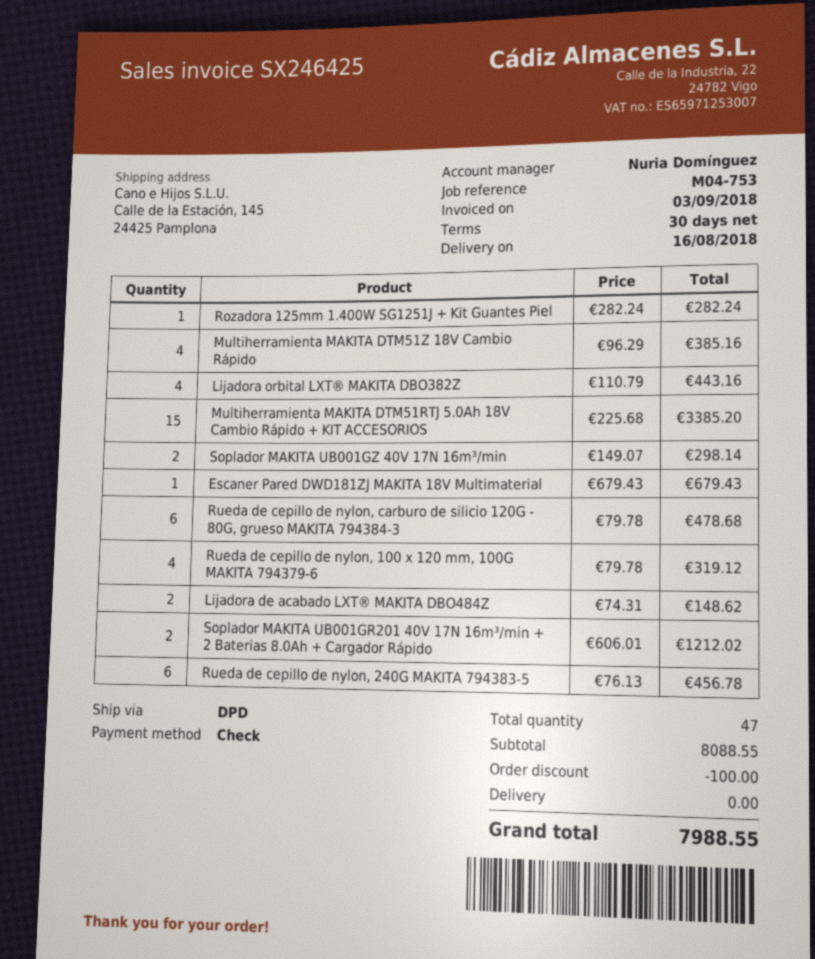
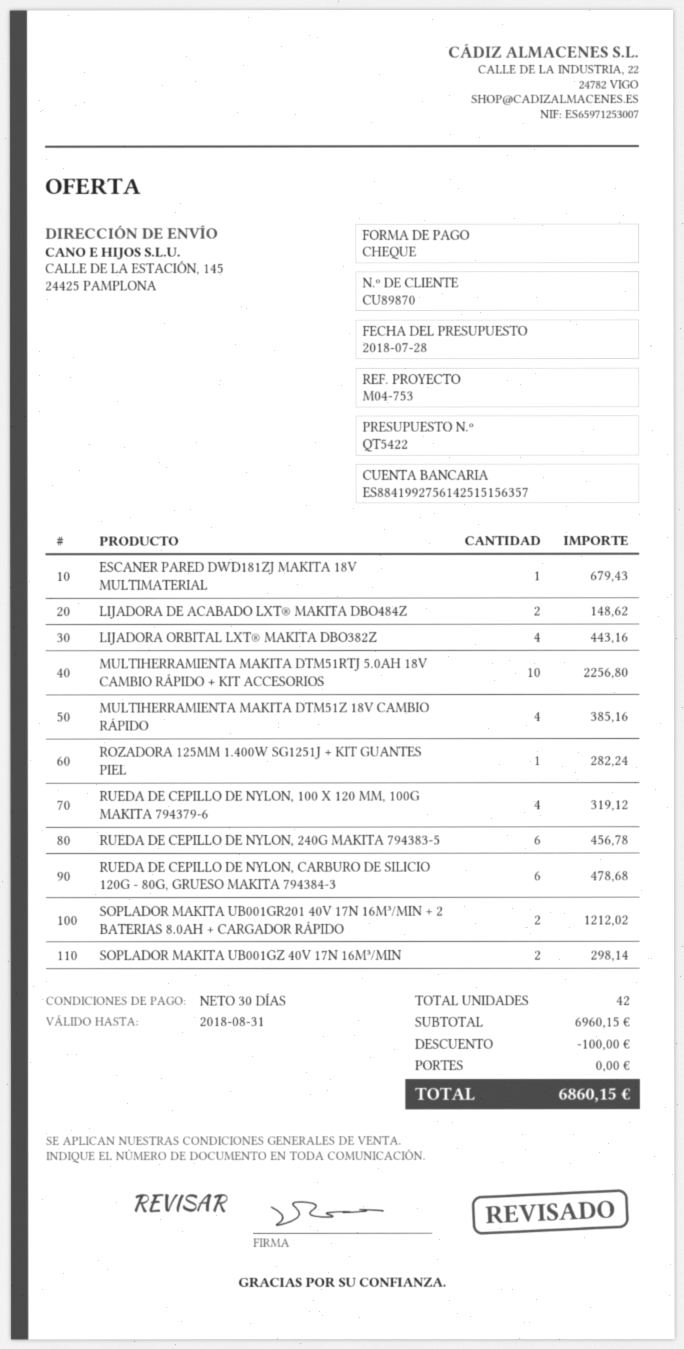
Multiherramienta MAKITA DTM51RTJ 5.0Ah 18V Cambio Rápido + KIT ACCESORIOS: 15 for 3385.20 -> 10 for 2256.80
total quantity: 47 -> 42
subtotal: 8088.55 -> 6960.15
total: 7988.55 -> 6860.15

